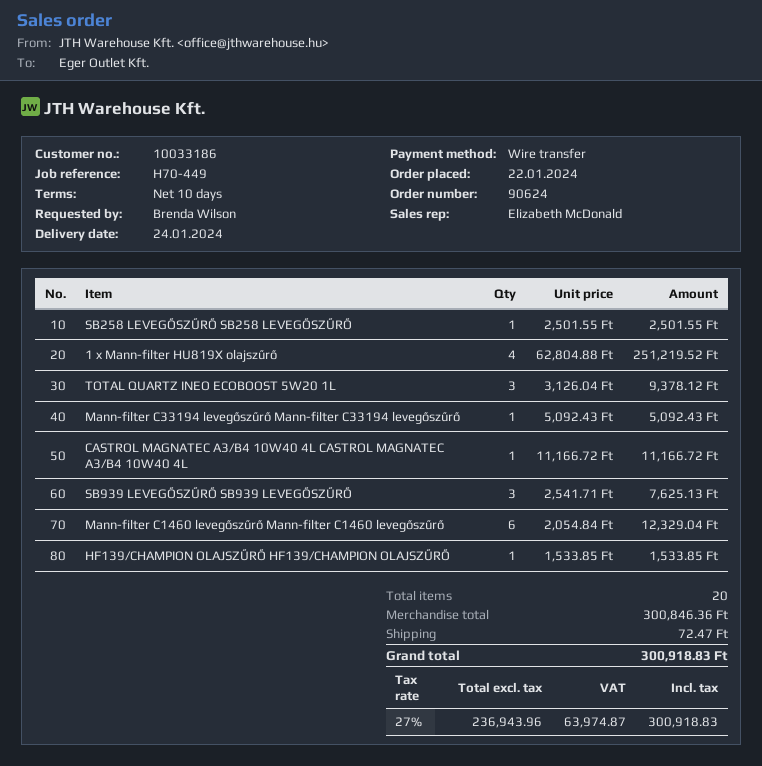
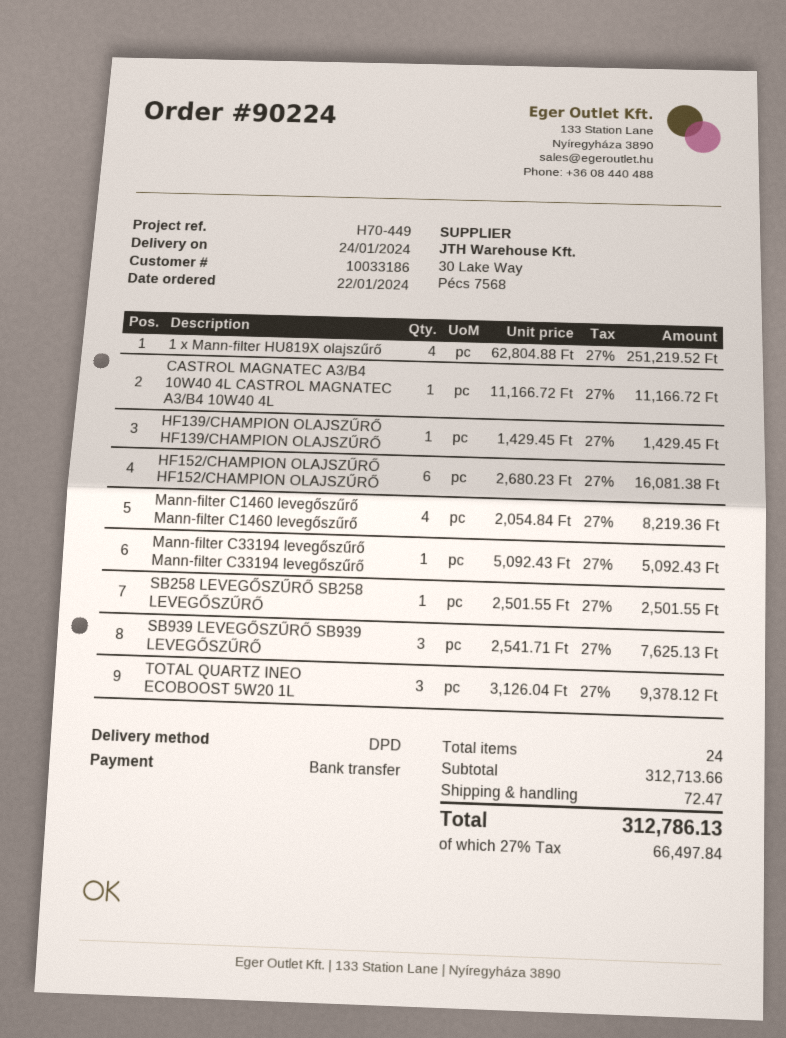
order number: 90624 -> 90224
Mann-filter C1460 levegőszűrő Mann-filter C1460 levegőszűrő: 6 x 2054.84 = 12329.04 -> 4 x 2054.84 = 8219.36
HF139/CHAMPION OLAJSZŰRŐ HF139/CHAMPION OLAJSZŰRŐ: 1 x 1533.85 = 1533.85 -> 1 x 1429.45 = 1429.45
HF152/CHAMPION OLAJSZŰRŐ HF152/CHAMPION OLAJSZŰRŐ: none -> 6 x 2680.23 = 16081.38
total quantity: 20 -> 24
subtotal: 300846.36 -> 312713.66
tax: 27% = 63974.87 -> 27% = 66497.84
total: 300918.83 -> 312786.13

